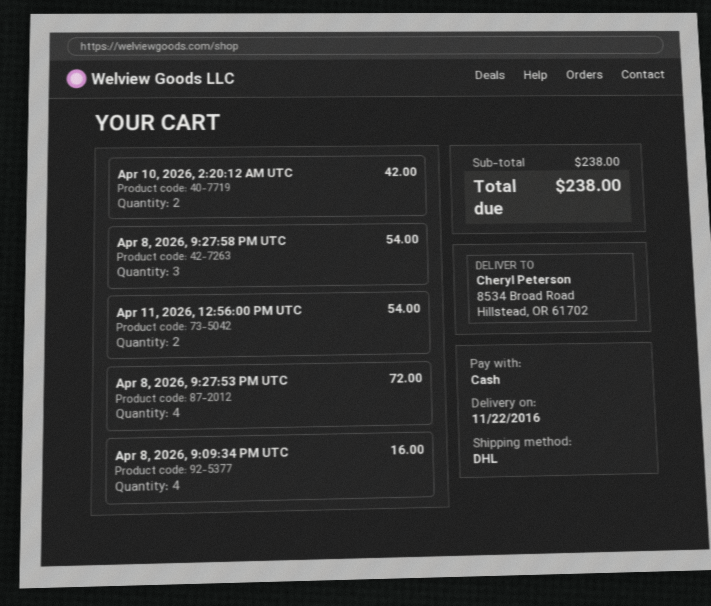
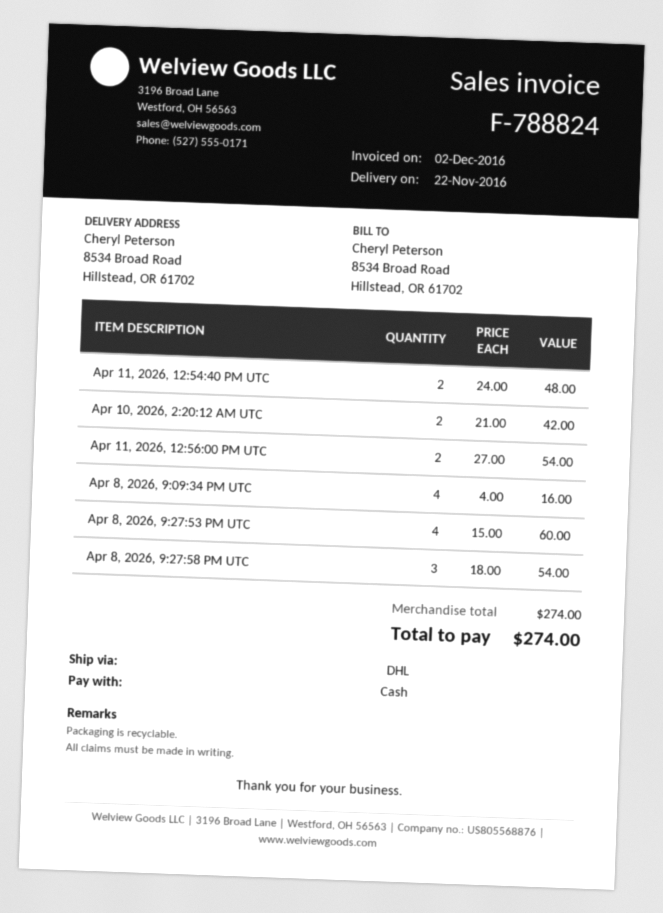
Apr 8, 2026, 9:27:53 PM UTC: 4 for 72.00 -> 4 for 60.00
Apr 11, 2026, 12:54:40 PM UTC: none -> 2 for 48.00
subtotal: 238.00 -> 274.00
total: 238.00 -> 274.00

